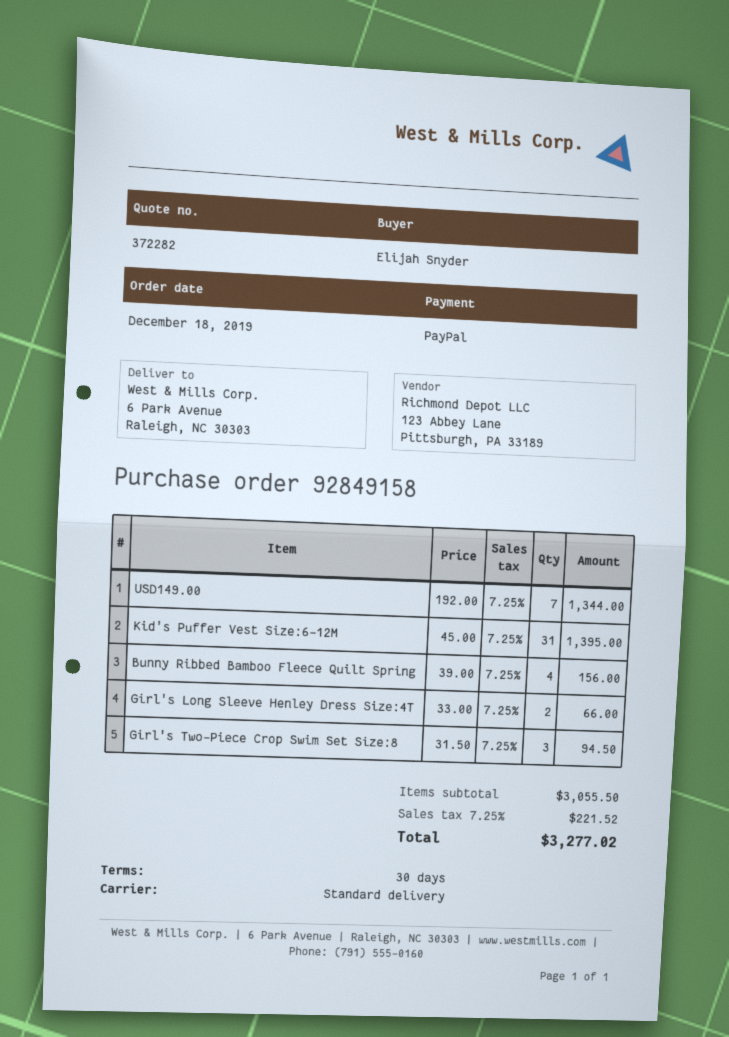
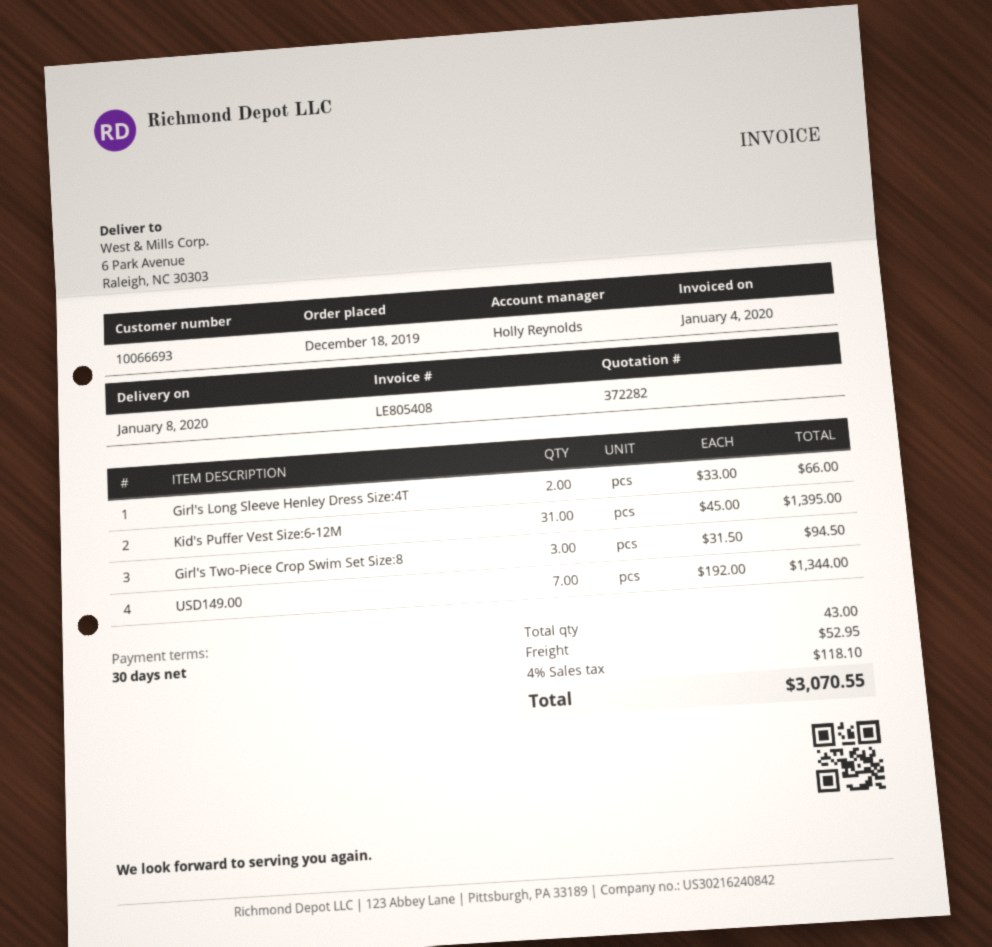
Bunny Ribbed Bamboo Fleece Quilt Spring: 4 x 39.00 = 156.00 -> none
shipping: none -> 52.95
tax: 7.25% = 221.52 -> 4% = 118.10
total: 3277.02 -> 3070.55

